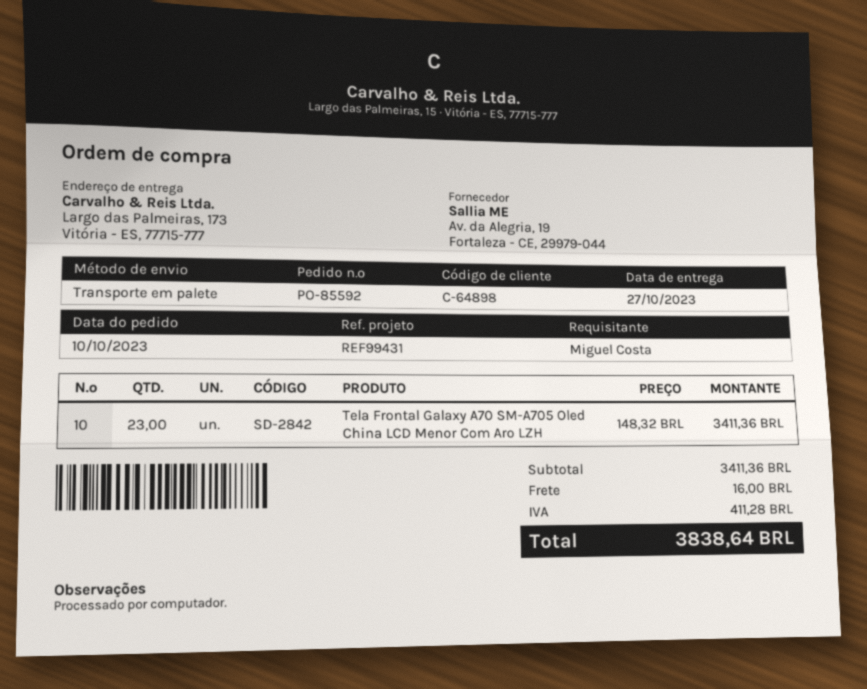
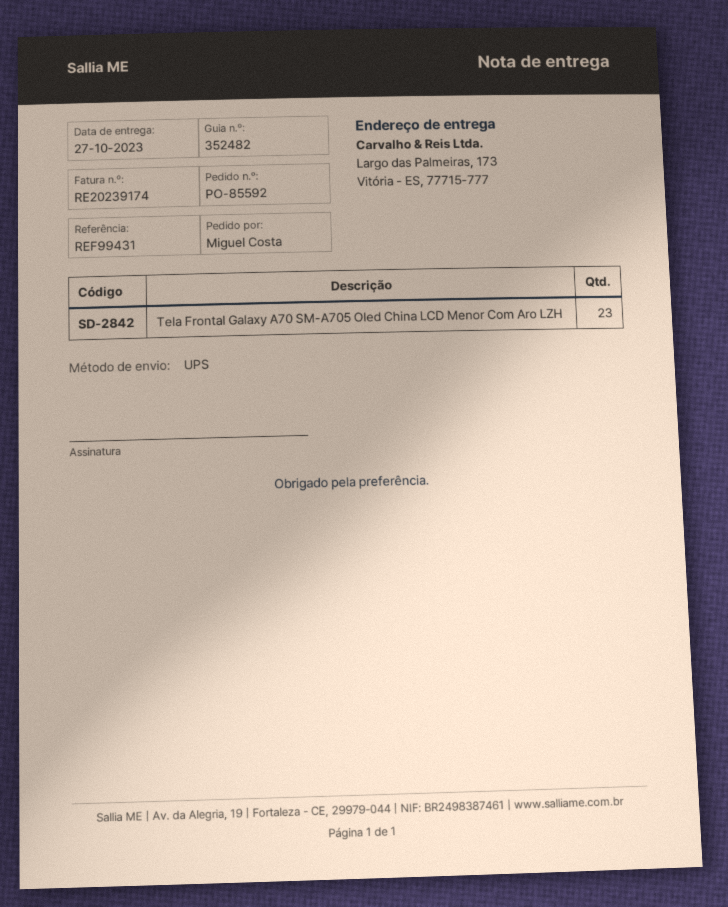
shipping method: pallet freight -> UPS

